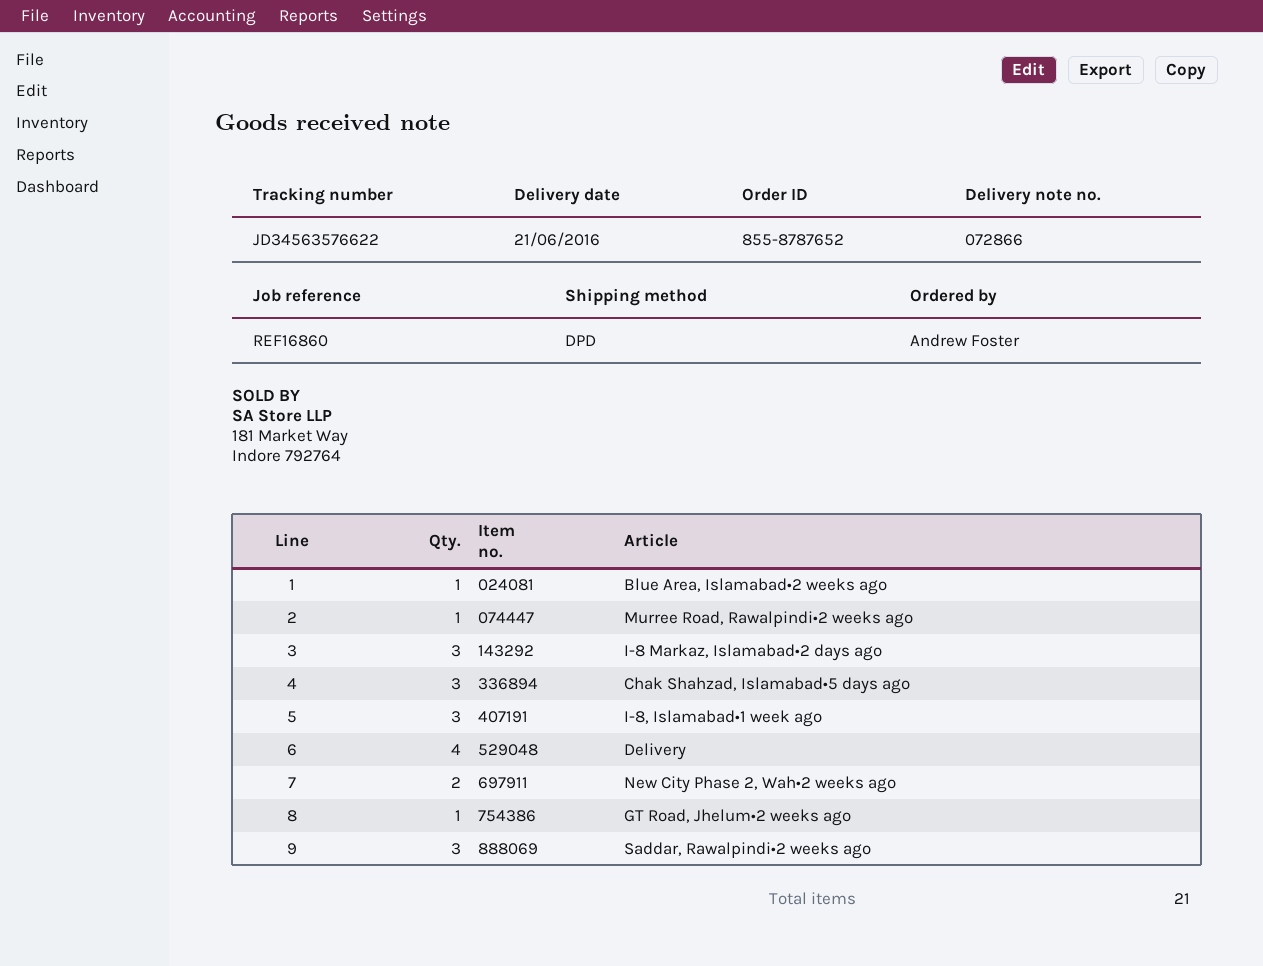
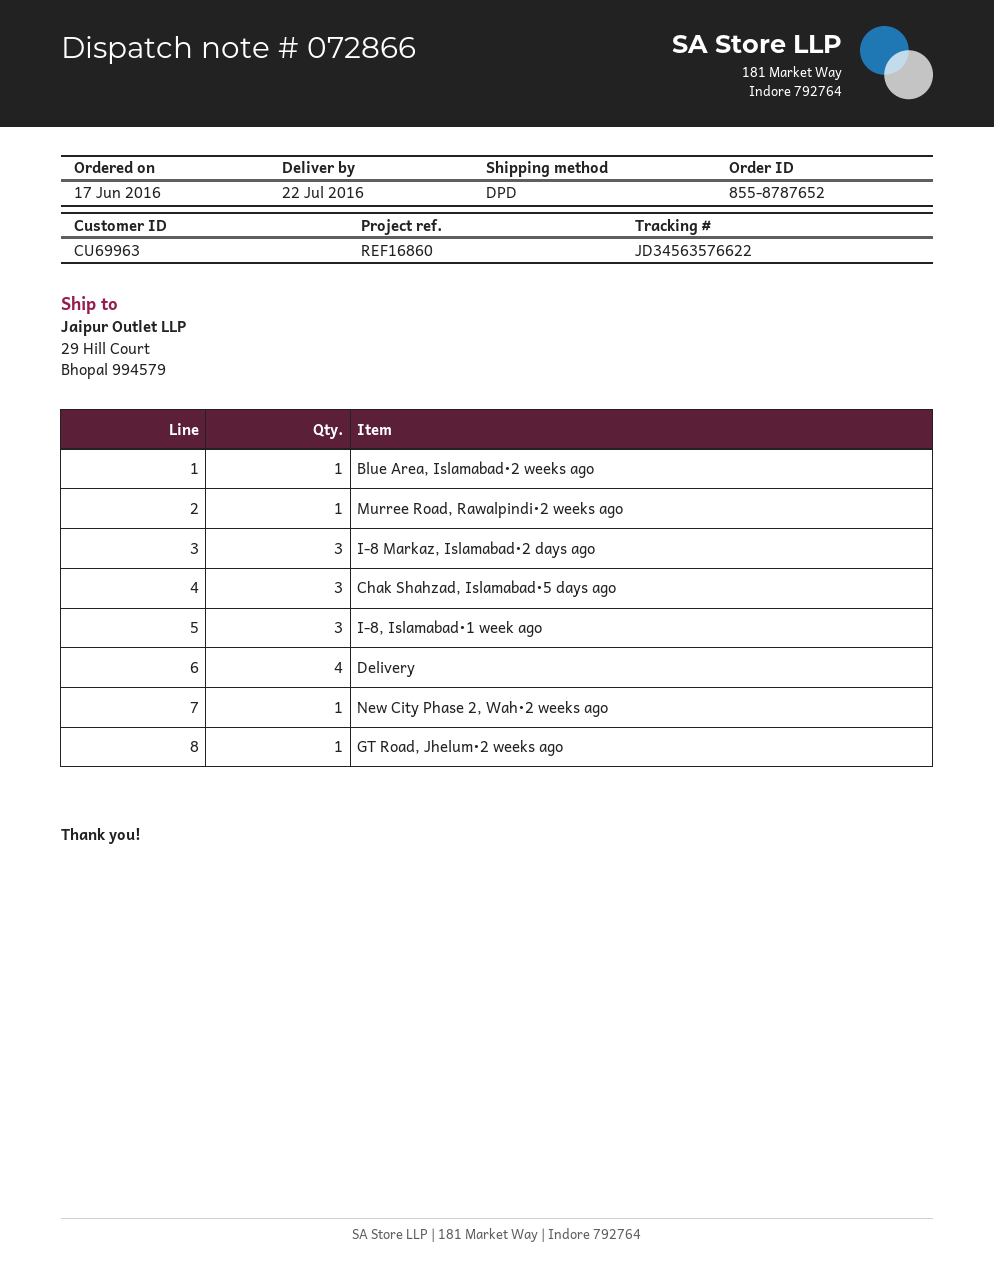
delivery date: 2016-06-21 -> 2016-07-22
New City Phase 2, Wah•2 weeks ago: 2 -> 1
Saddar, Rawalpindi•2 weeks ago: 3 -> none

